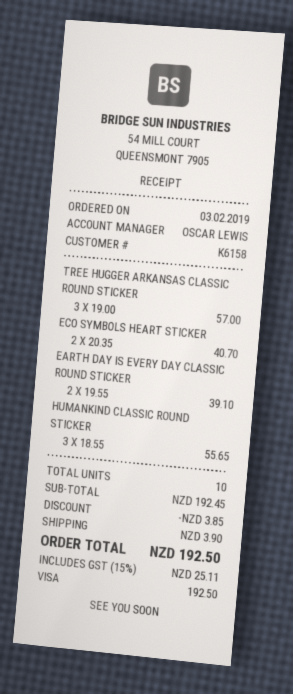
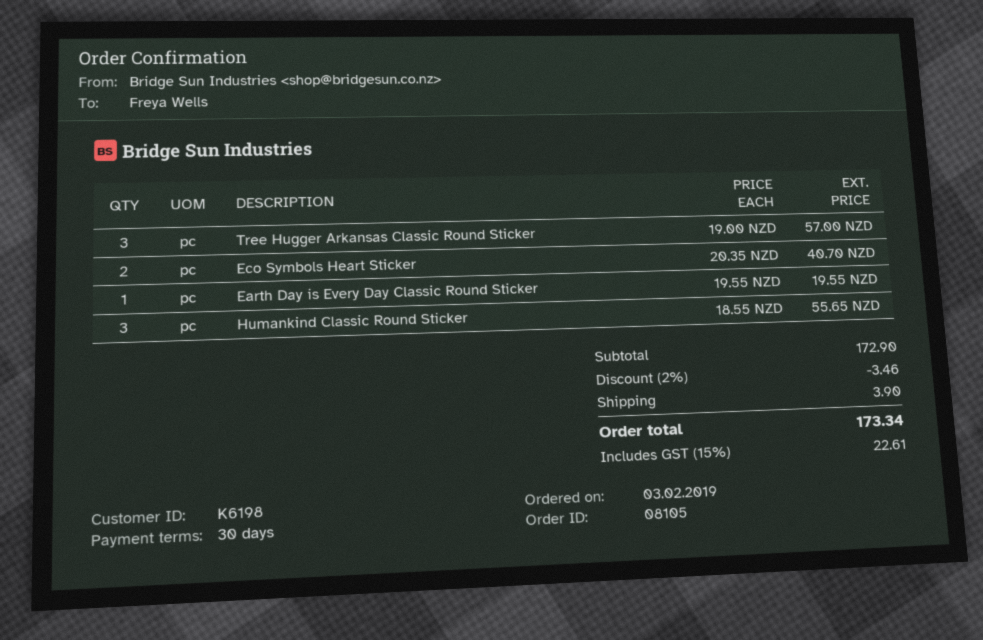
customer number: K6158 -> K6198
EARTH DAY IS EVERY DAY CLASSIC ROUND STICKER: 2 x 19.55 = 39.10 -> 1 x 19.55 = 19.55
subtotal: 192.45 -> 172.90
discount: 3.85 -> 3.46
tax: 15% = 25.11 -> 15% = 22.61
total: 192.50 -> 173.34

